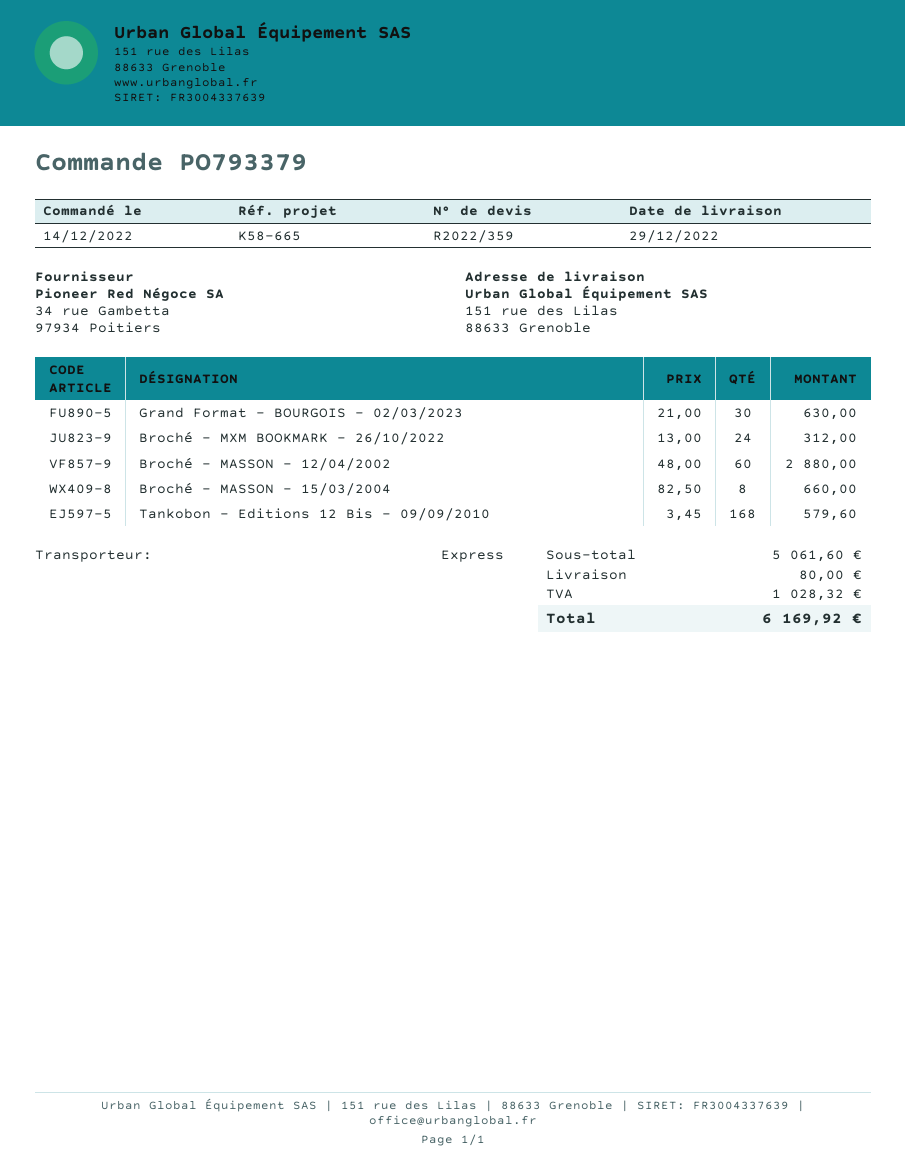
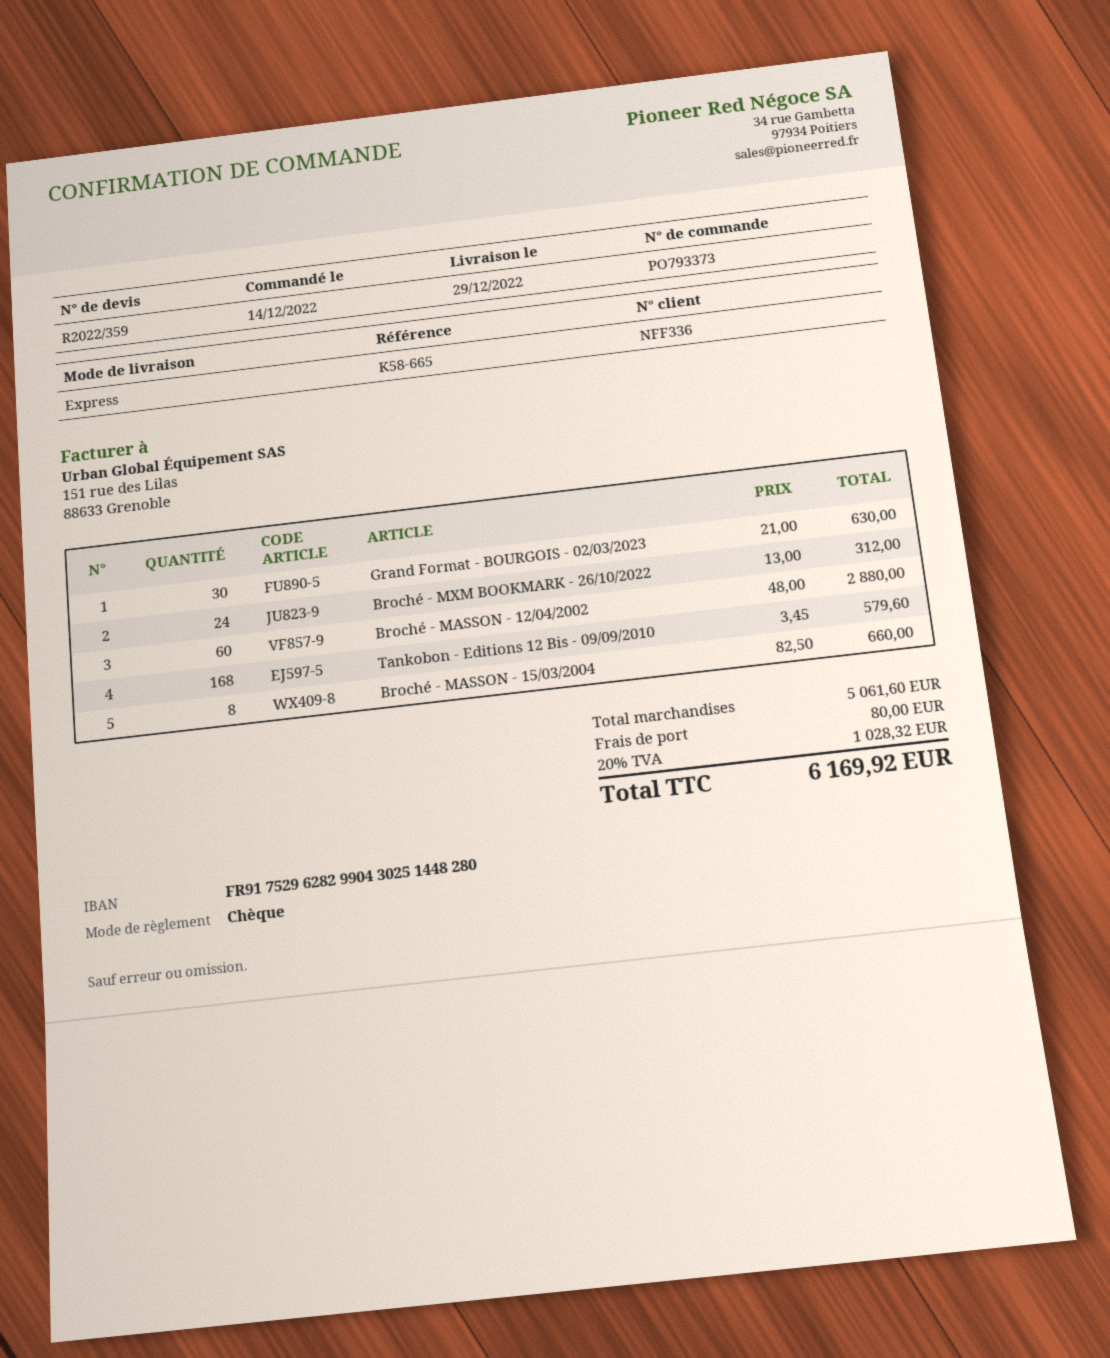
order number: PO793379 -> PO793373

